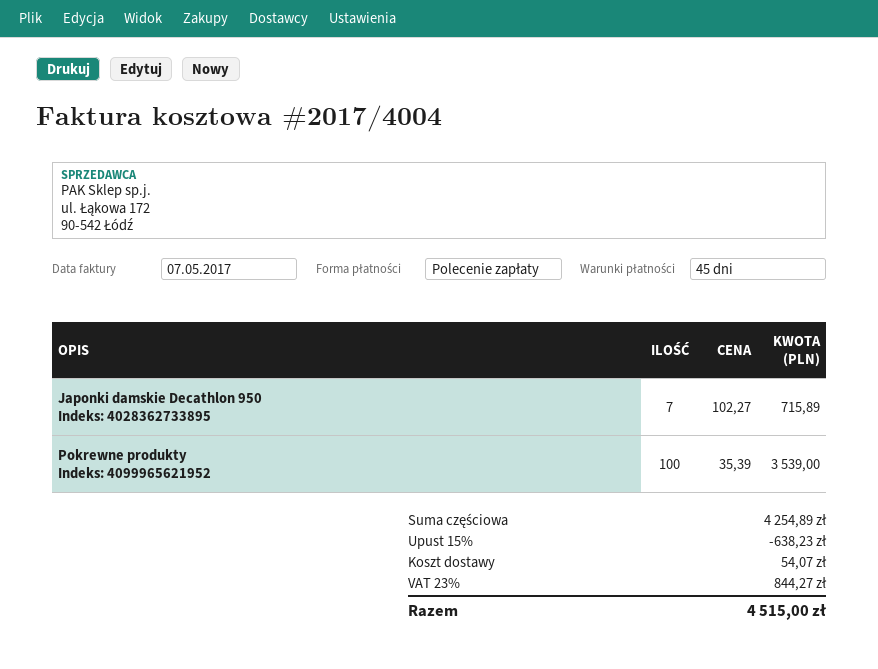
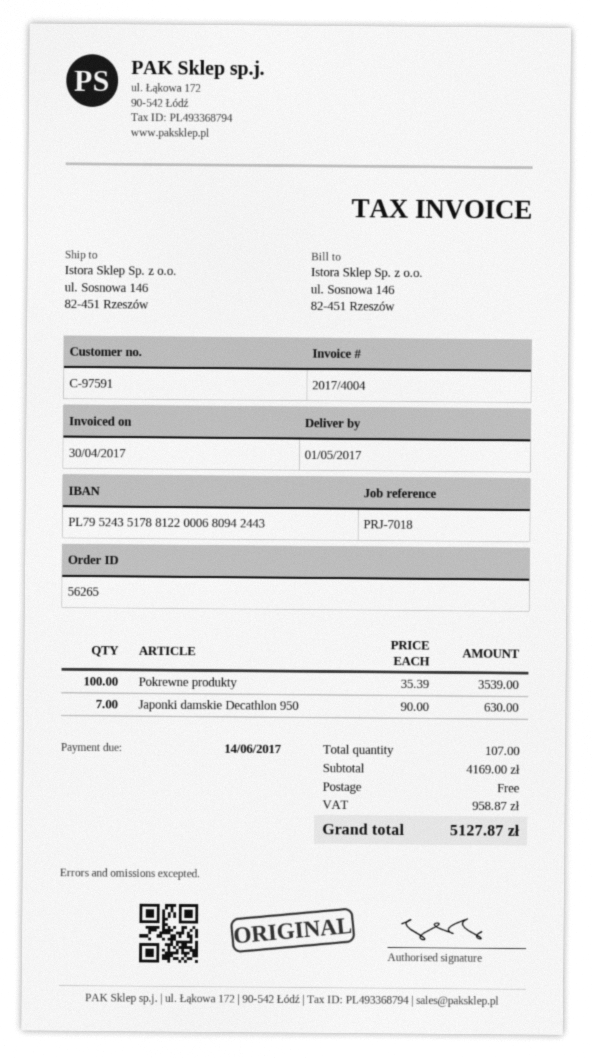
invoice date: 2017-05-07 -> 2017-04-30
Japonki damskie Decathlon 950: 7 x 102.27 = 715.89 -> 7 x 90.00 = 630.00
subtotal: 4254.89 -> 4169.00
discount: 15% = 638.23 -> none
shipping: 54.07 -> 0.00
tax: 844.27 -> 958.87
total: 4515.00 -> 5127.87

